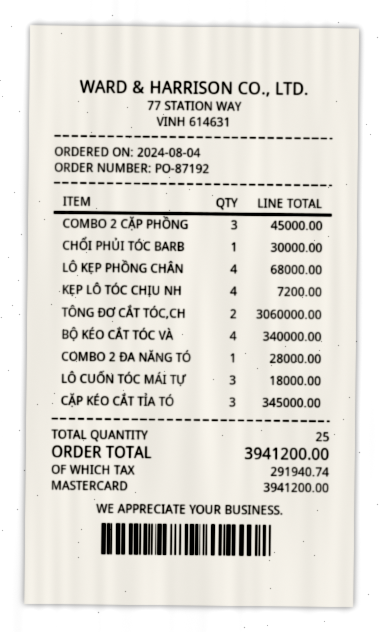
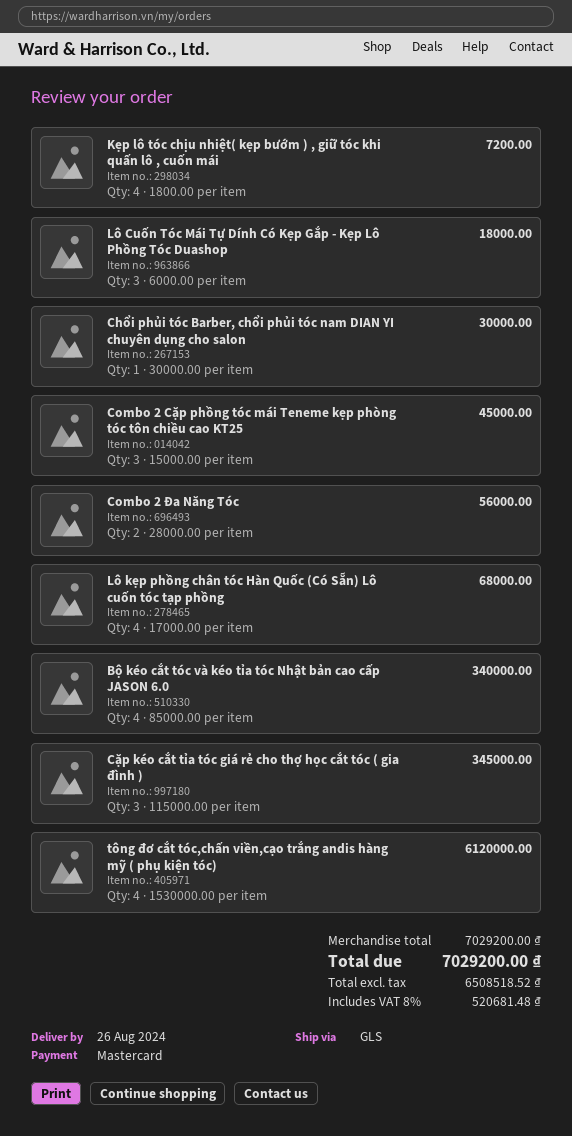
TÔNG ĐƠ CẮT TÓC,CH: 2 for 3060000.00 -> 4 for 6120000.00
COMBO 2 ĐA NĂNG TÓ: 1 for 28000.00 -> 2 for 56000.00
tax: 291940.74 -> 520681.48
total: 3941200.00 -> 7029200.00

